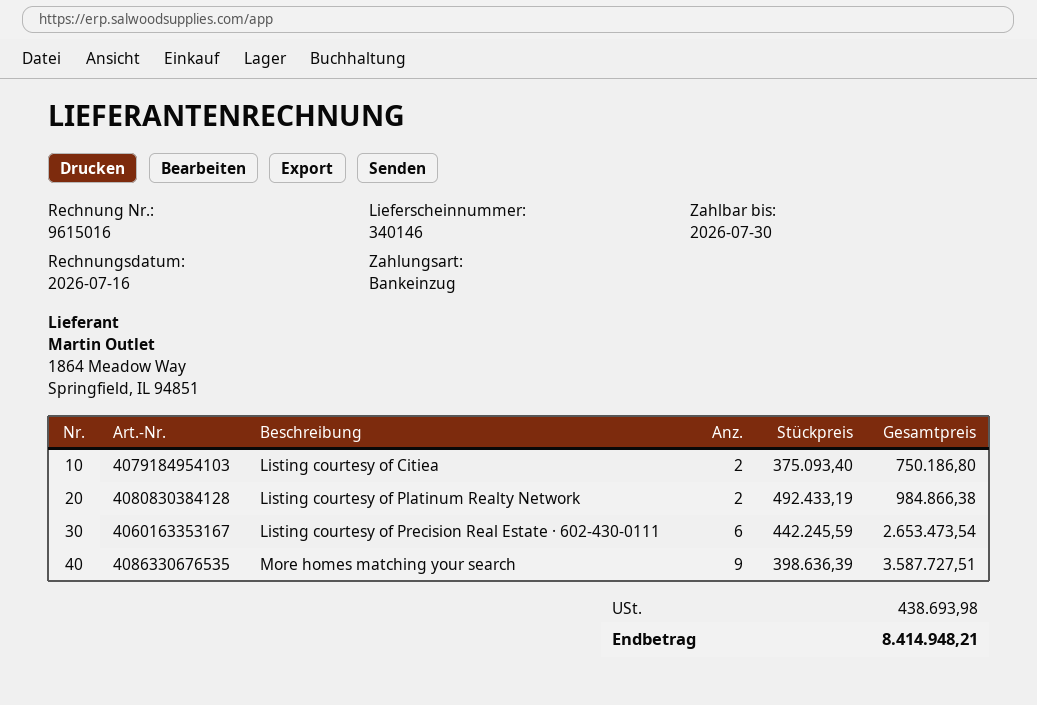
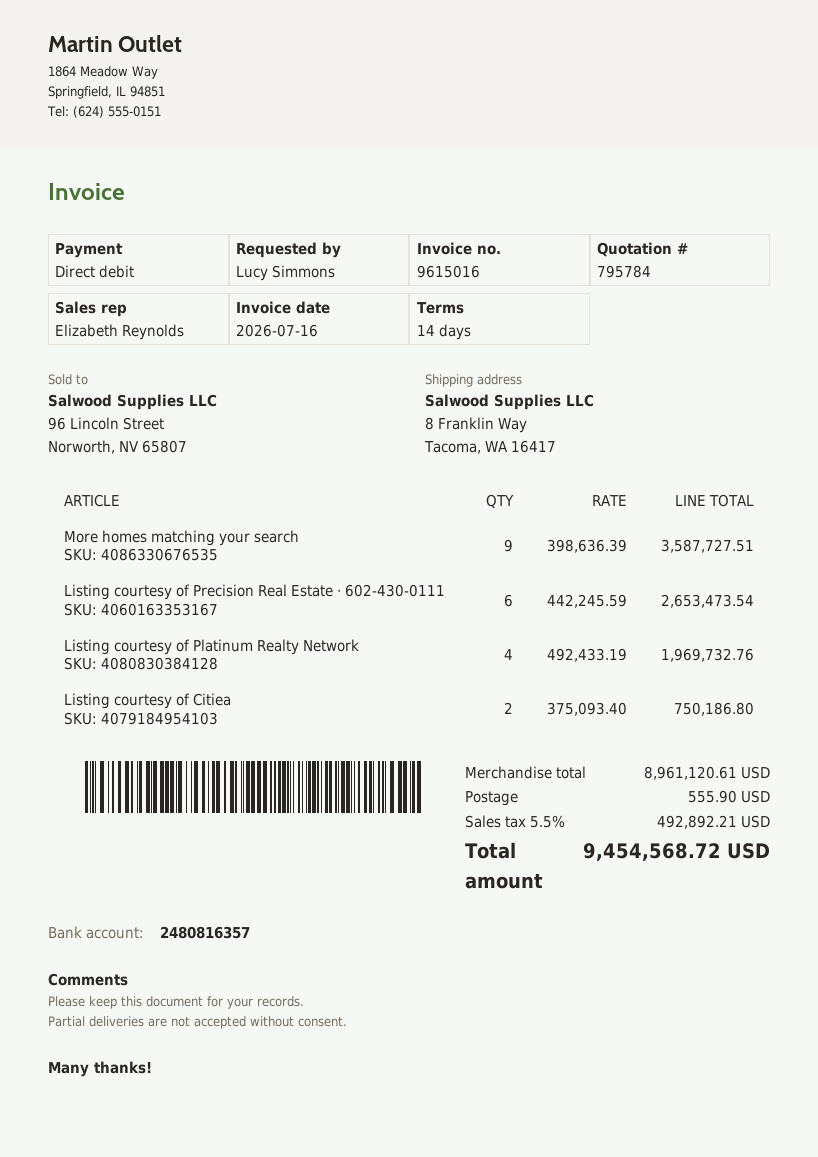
Listing courtesy of Platinum Realty Network: 2 x 492433.19 = 984866.38 -> 4 x 492433.19 = 1969732.76
shipping: none -> 555.90
tax: 438693.98 -> 492892.21
total: 8414948.21 -> 9454568.72

